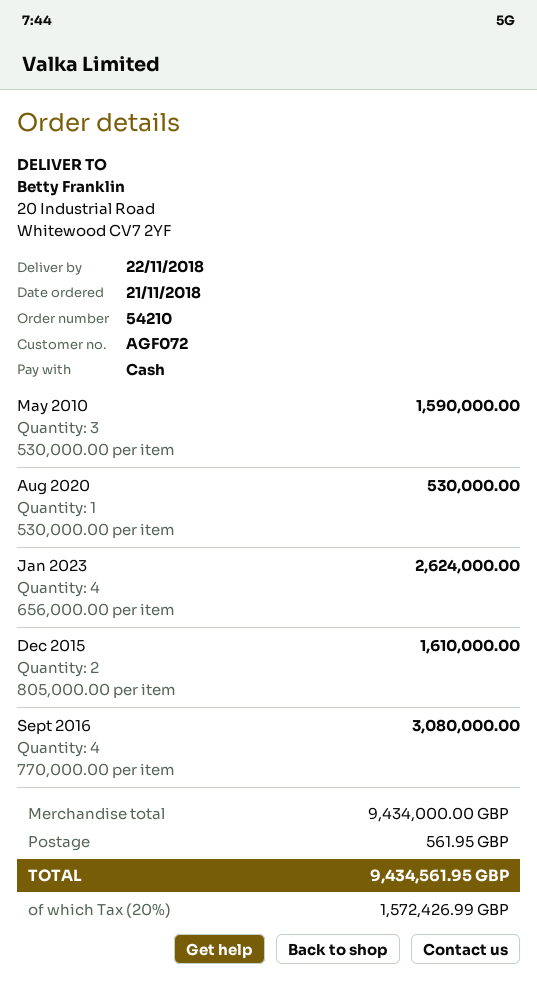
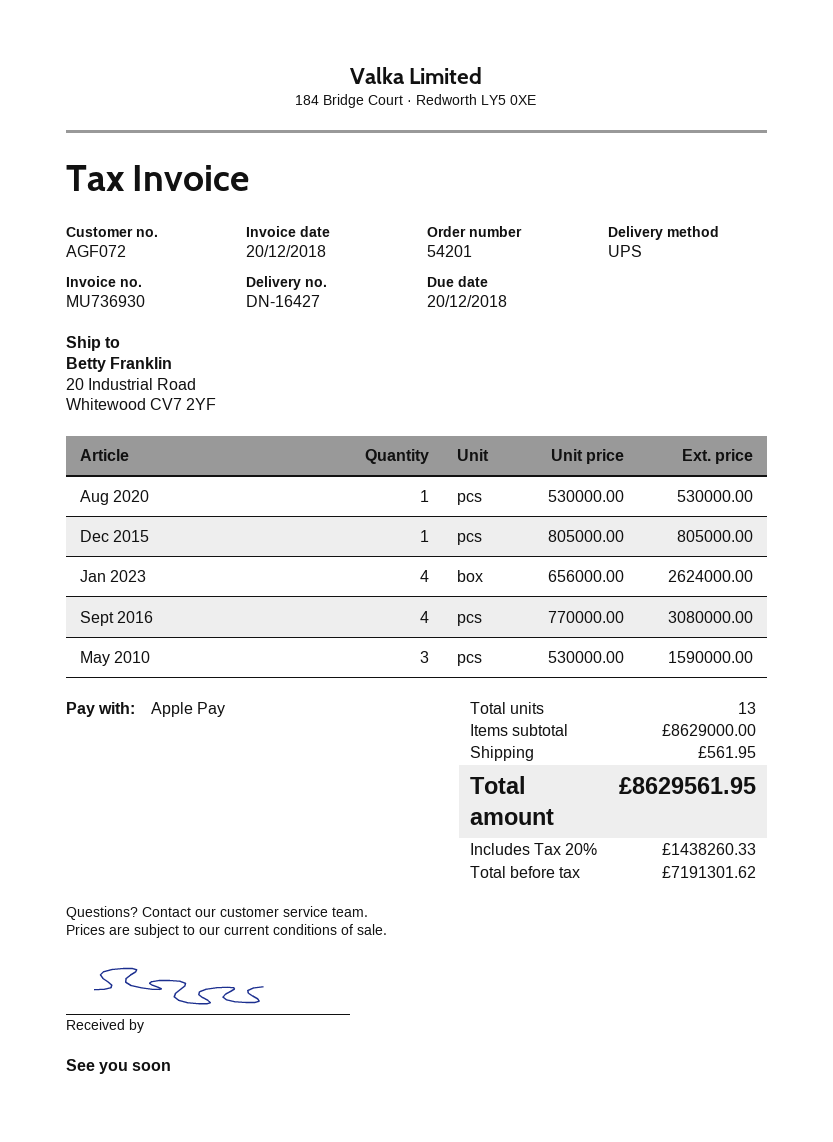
order number: 54210 -> 54201
payment method: cash -> Apple Pay
Dec 2015: 2 x 805000.00 = 1610000.00 -> 1 x 805000.00 = 805000.00
subtotal: 9434000.00 -> 8629000.00
tax: 20% = 1572426.99 -> 20% = 1438260.33
total: 9434561.95 -> 8629561.95

